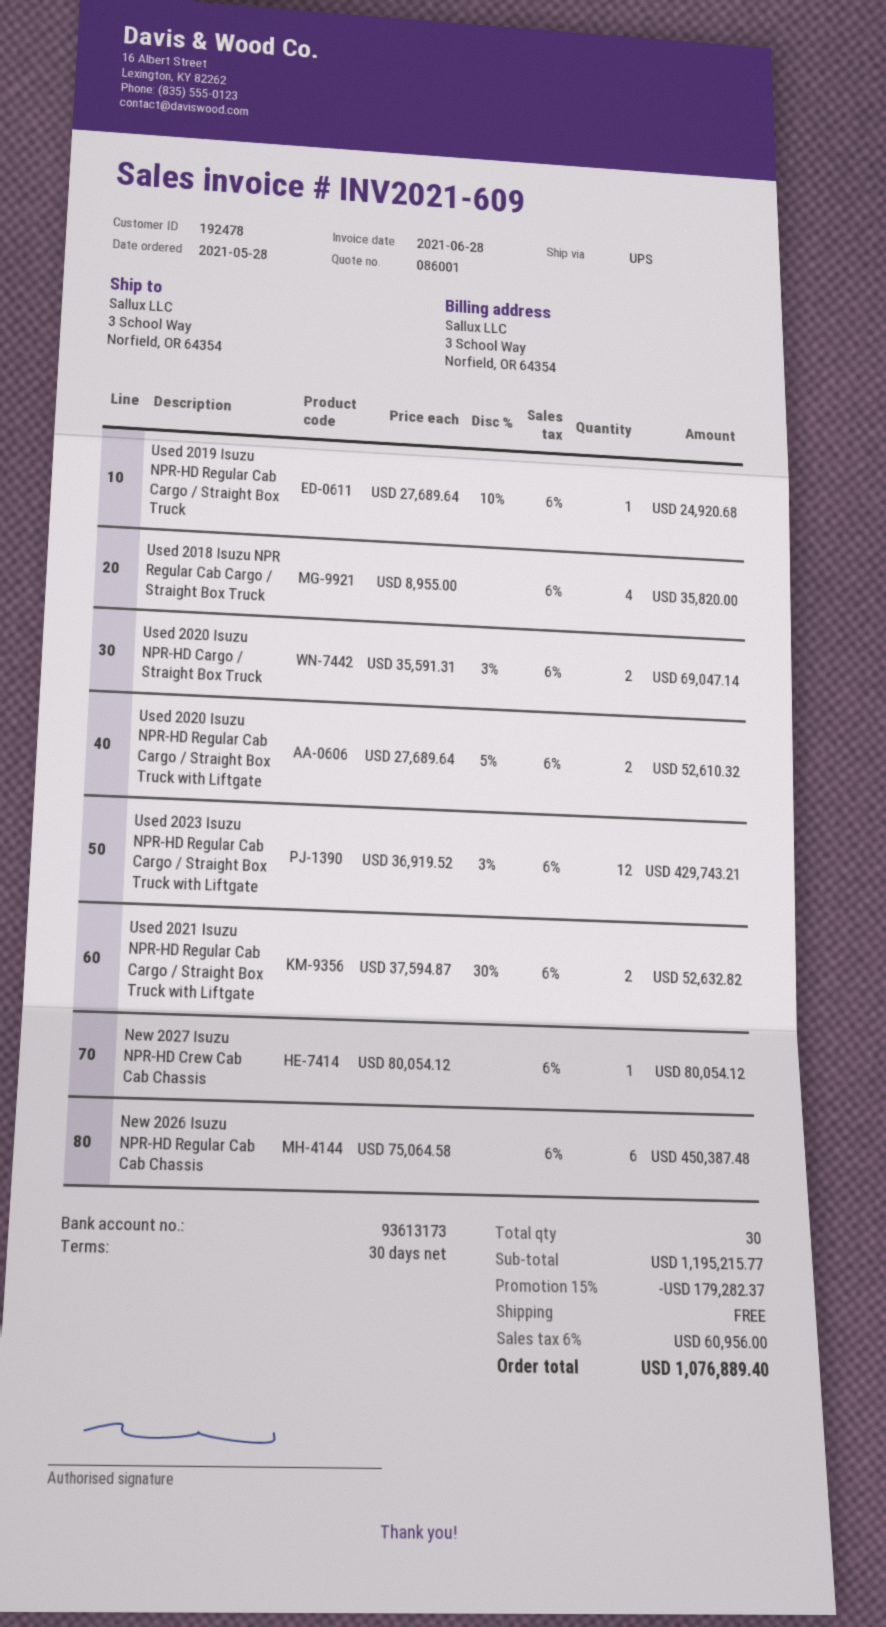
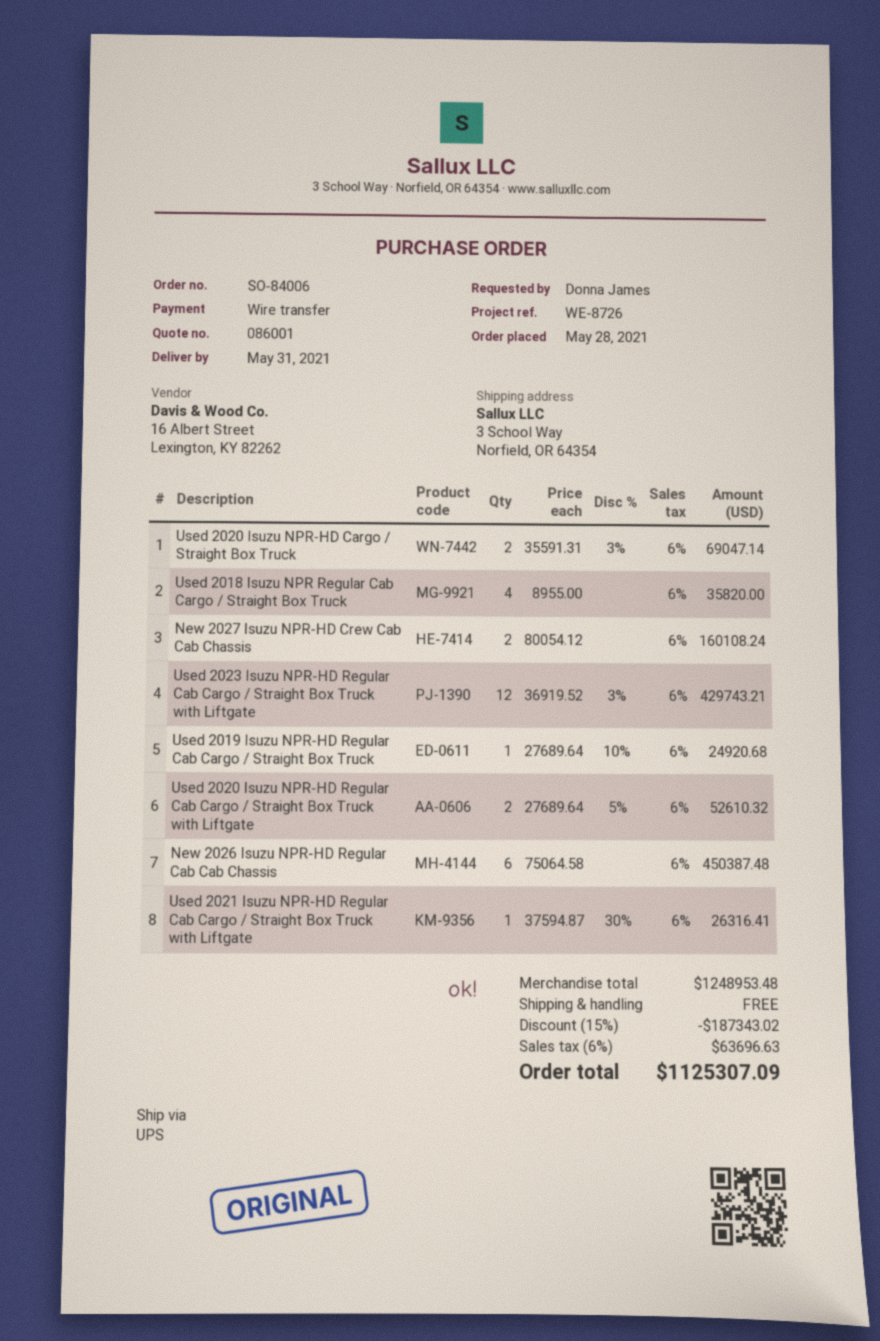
Used 2021 Isuzu NPR-HD Regular Cab Cargo / Straight Box Truck with Liftgate: 2 x 37594.87 - 30% = 52632.82 -> 1 x 37594.87 - 30% = 26316.41
New 2027 Isuzu NPR-HD Crew Cab Cab Chassis: 1 x 80054.12 = 80054.12 -> 2 x 80054.12 = 160108.24
subtotal: 1195215.77 -> 1248953.48
discount: 15% = 179282.37 -> 15% = 187343.02
tax: 6% = 60956.00 -> 6% = 63696.63
total: 1076889.40 -> 1125307.09

